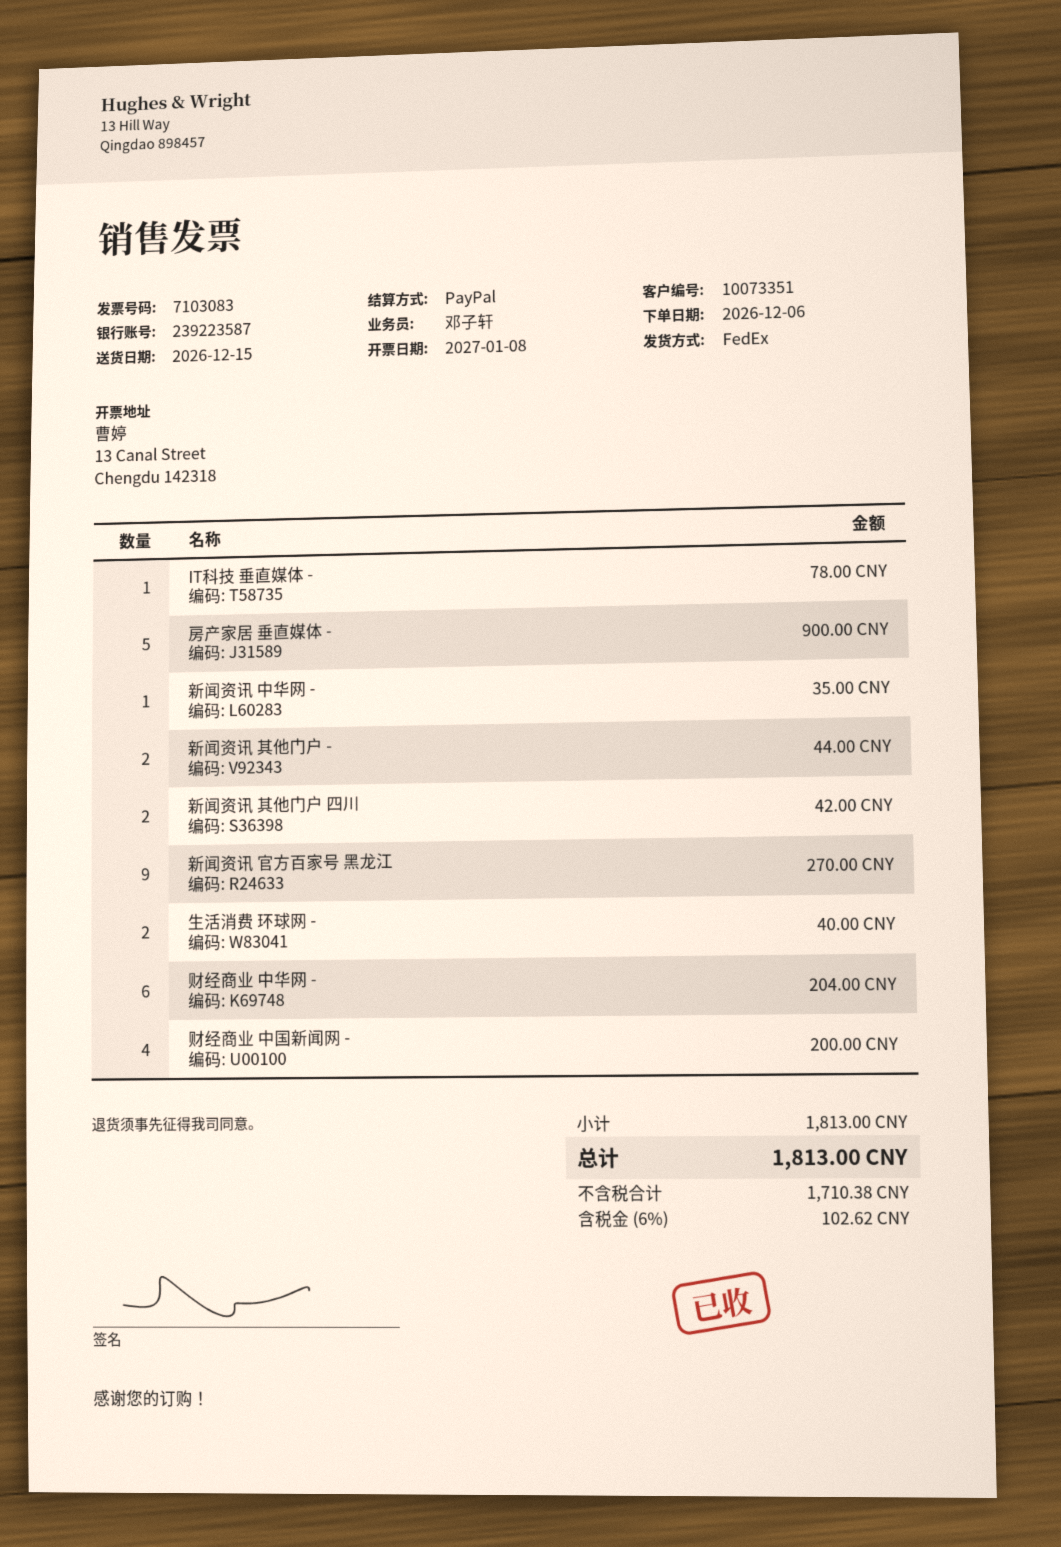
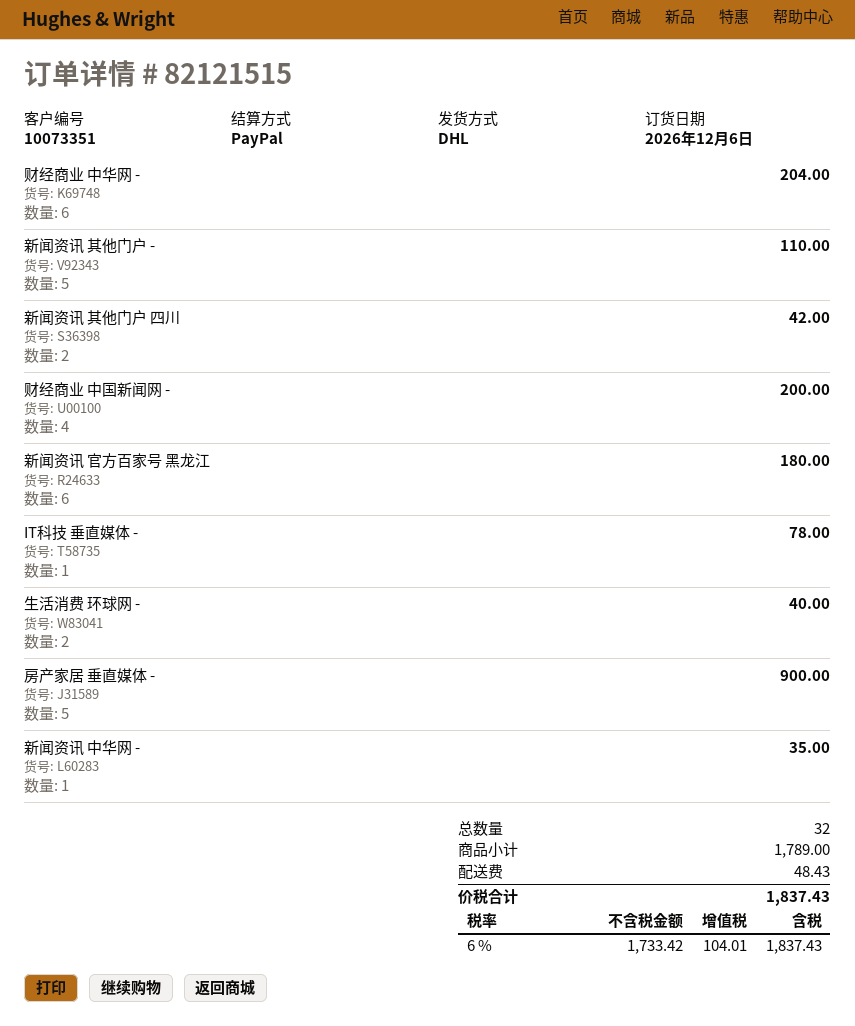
shipping method: FedEx -> DHL
新闻资讯 其他门户 -: 2 for 44.00 -> 5 for 110.00
新闻资讯 官方百家号 黑龙江: 9 for 270.00 -> 6 for 180.00
subtotal: 1813.00 -> 1789.00
shipping: none -> 48.43
net: 1710.38 -> 1733.42
tax: 6% = 102.62 -> 6% = 104.01
total: 1813.00 -> 1837.43

